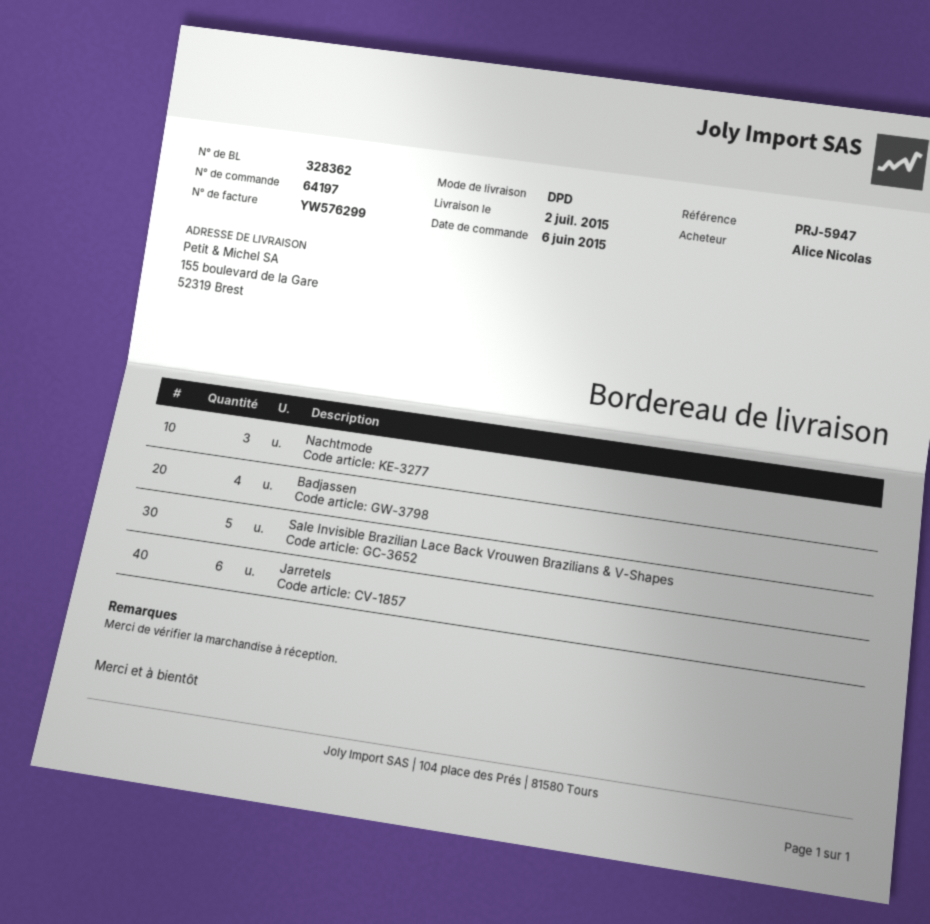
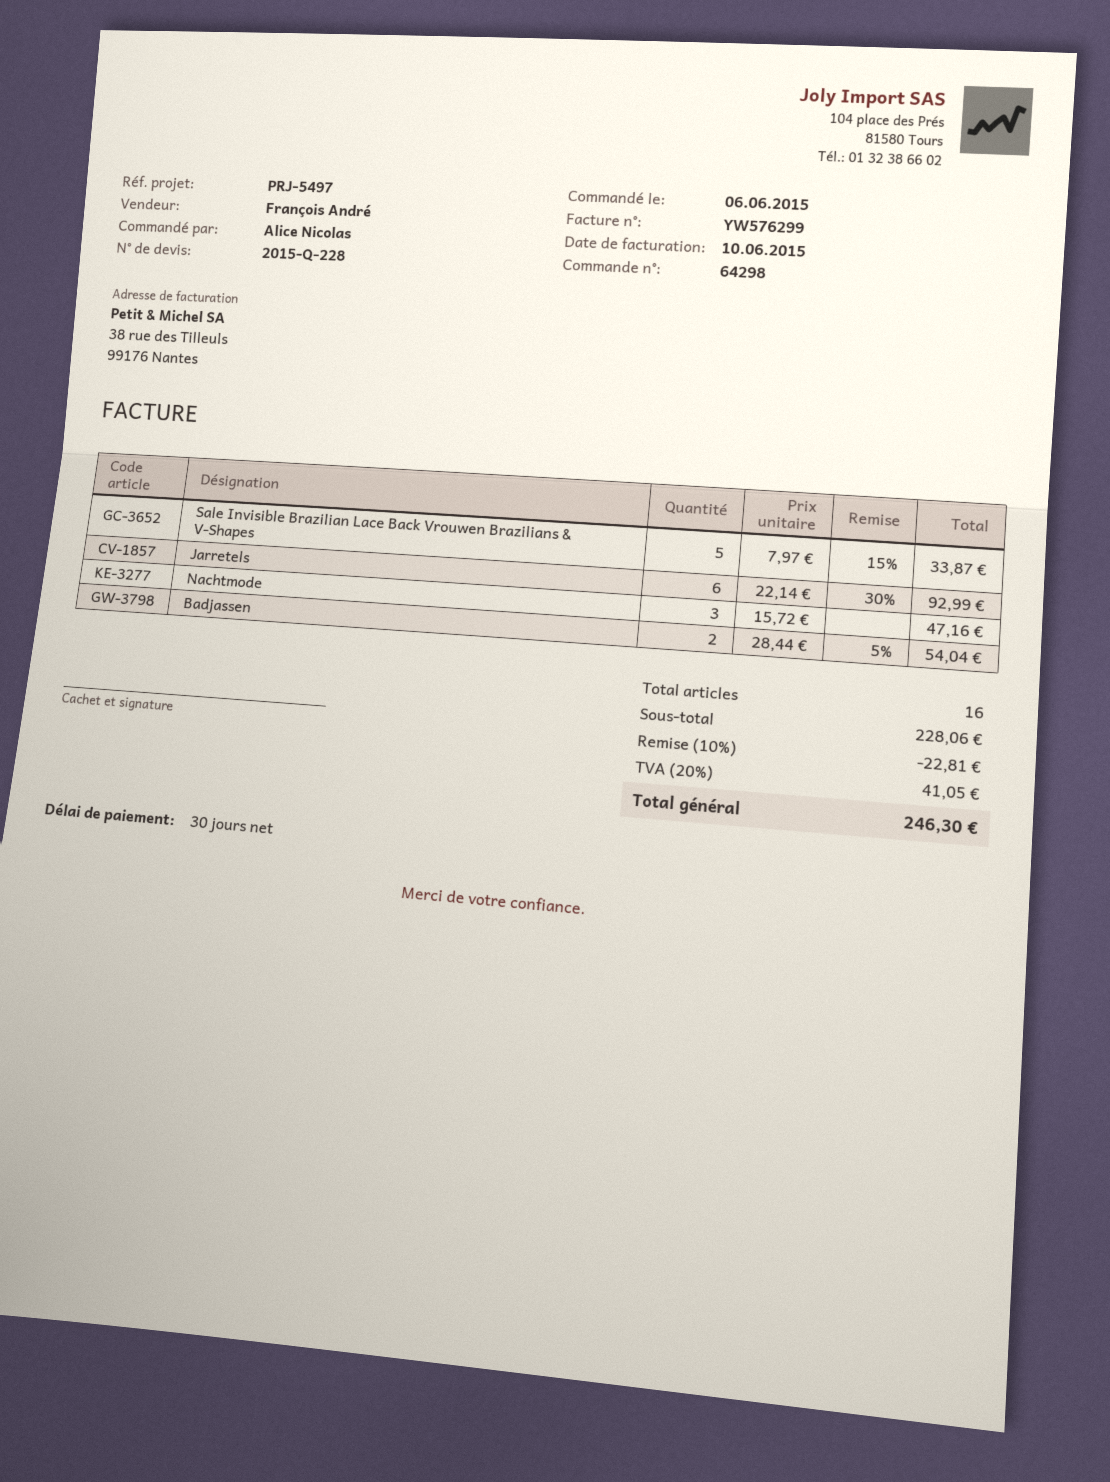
order number: 64197 -> 64298
reference: PRJ-5947 -> PRJ-5497
Badjassen: 4 -> 2

